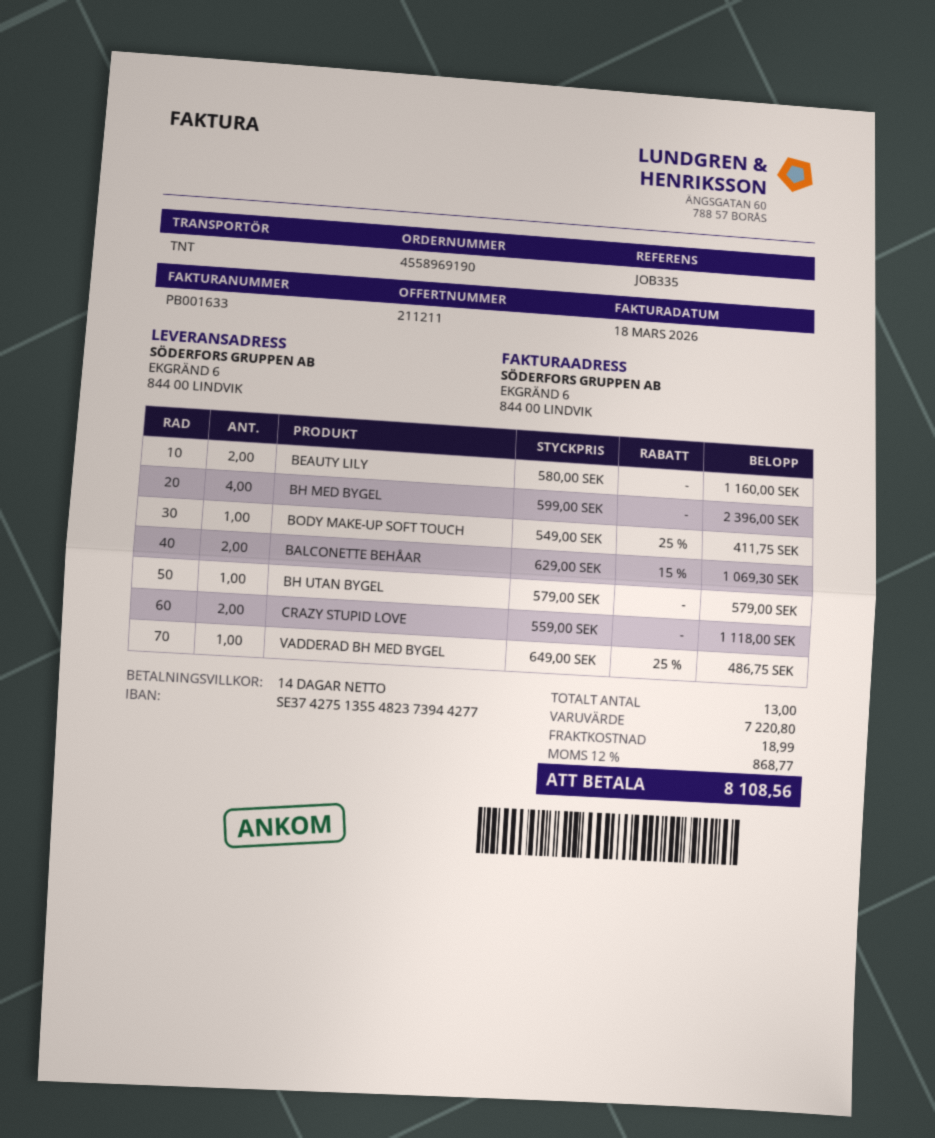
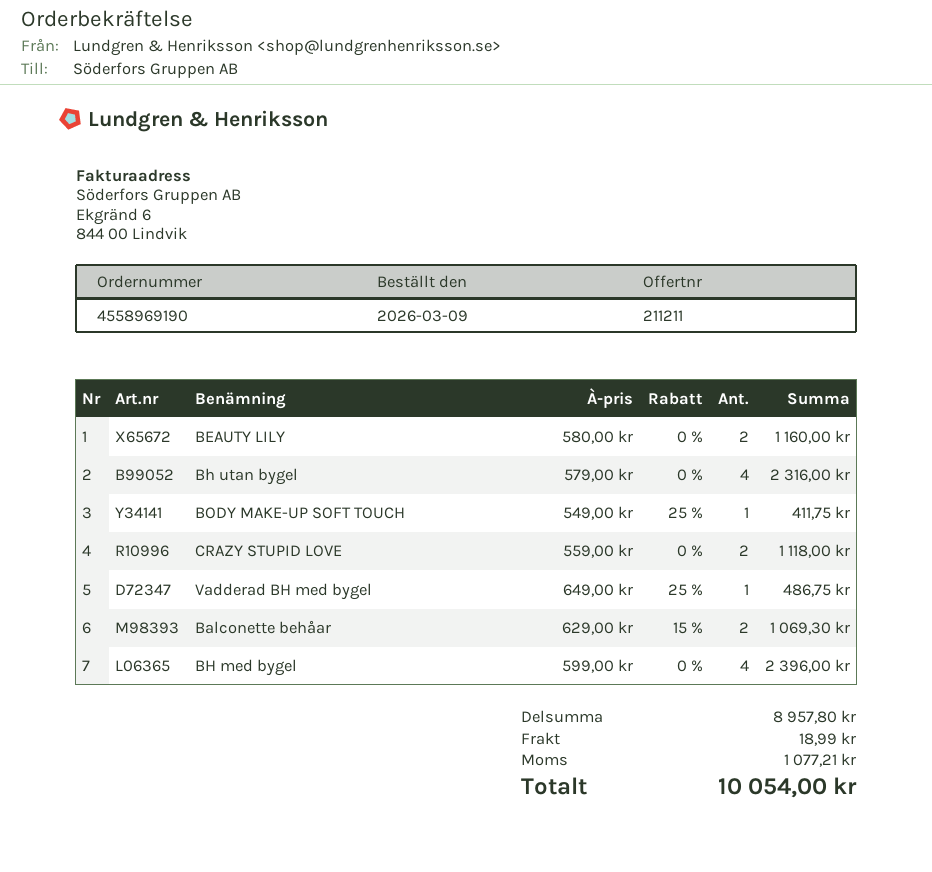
BH UTAN BYGEL: 1 x 579.00 = 579.00 -> 4 x 579.00 = 2316.00
subtotal: 7220.80 -> 8957.80
tax: 868.77 -> 1077.21
total: 8108.56 -> 10054.00

